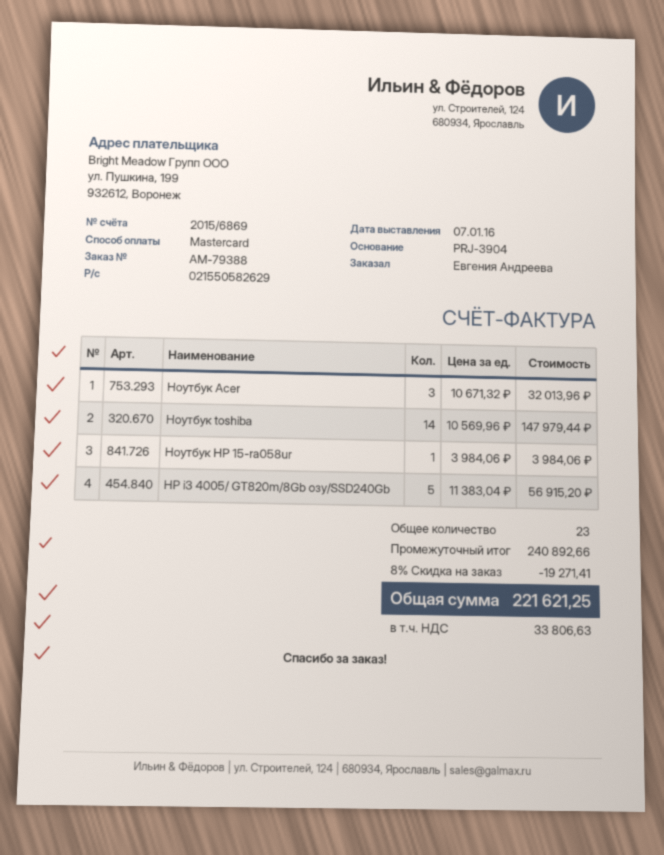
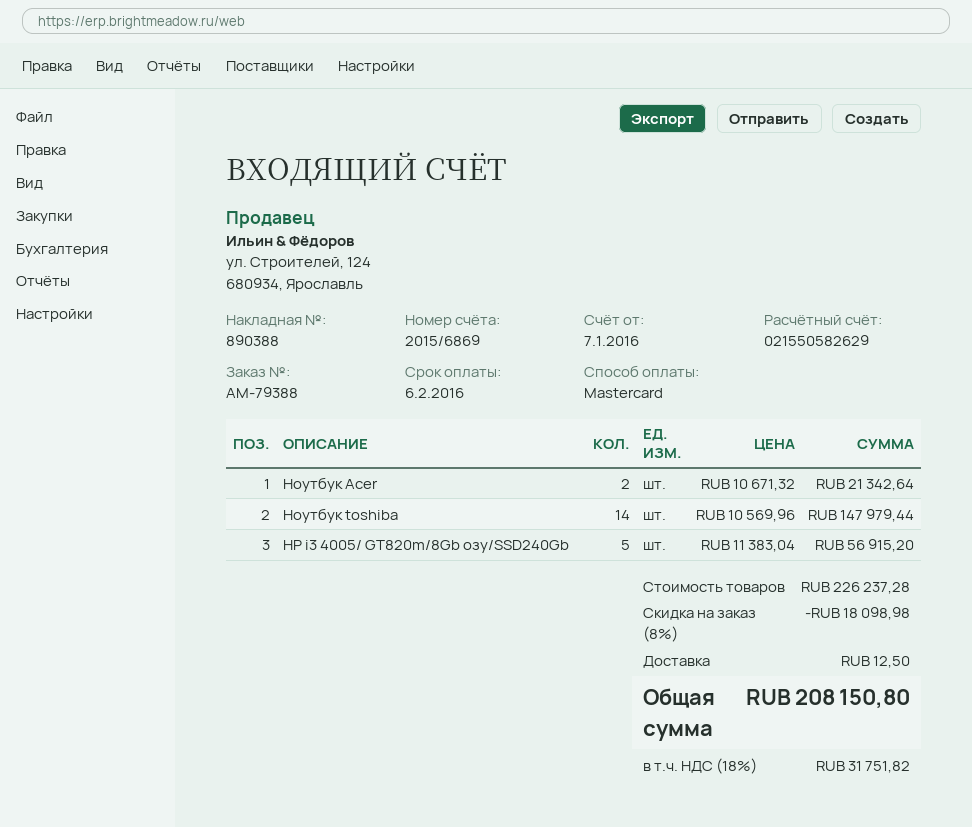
Ноутбук Acer: 3 x 10671.32 = 32013.96 -> 2 x 10671.32 = 21342.64
Ноутбук HP 15-ra058ur: 1 x 3984.06 = 3984.06 -> none
subtotal: 240892.66 -> 226237.28
discount: 8% = 19271.41 -> 8% = 18098.98
shipping: none -> 12.50
tax: 33806.63 -> 31751.82
total: 221621.25 -> 208150.80

